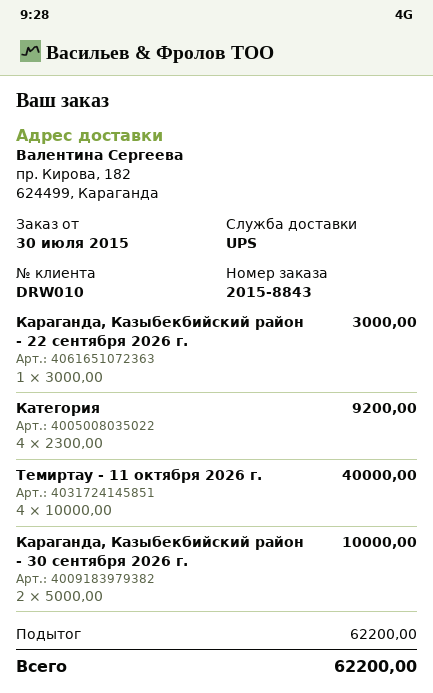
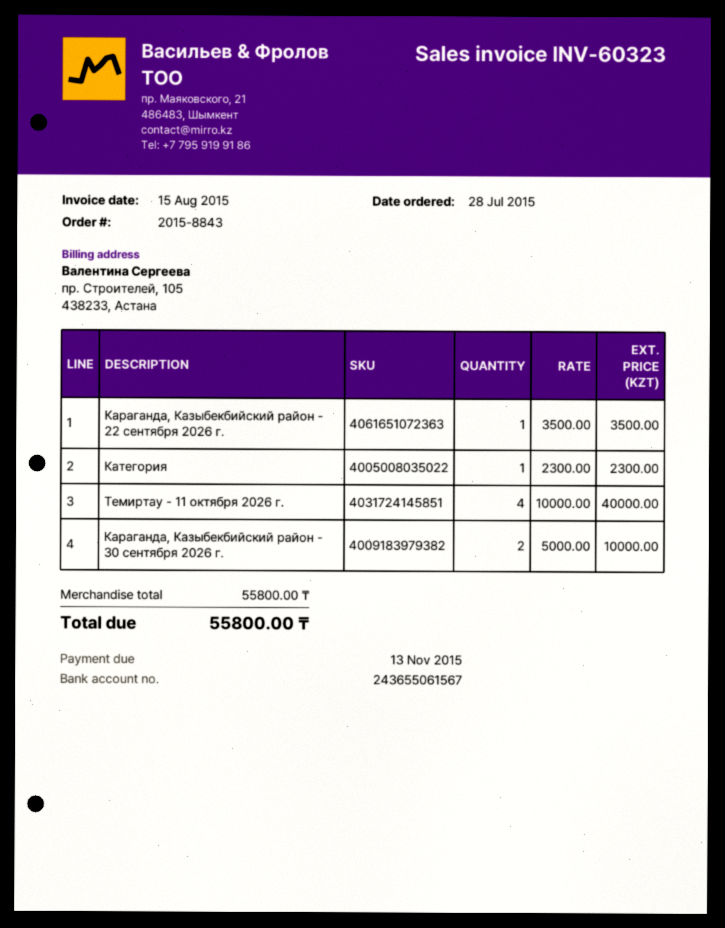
order date: 2015-07-30 -> 2015-07-28
Караганда, Казыбекбийский район - 22 сентября 2026 г.: 1 x 3000.00 = 3000.00 -> 1 x 3500.00 = 3500.00
Категория: 4 x 2300.00 = 9200.00 -> 1 x 2300.00 = 2300.00
subtotal: 62200.00 -> 55800.00
total: 62200.00 -> 55800.00

